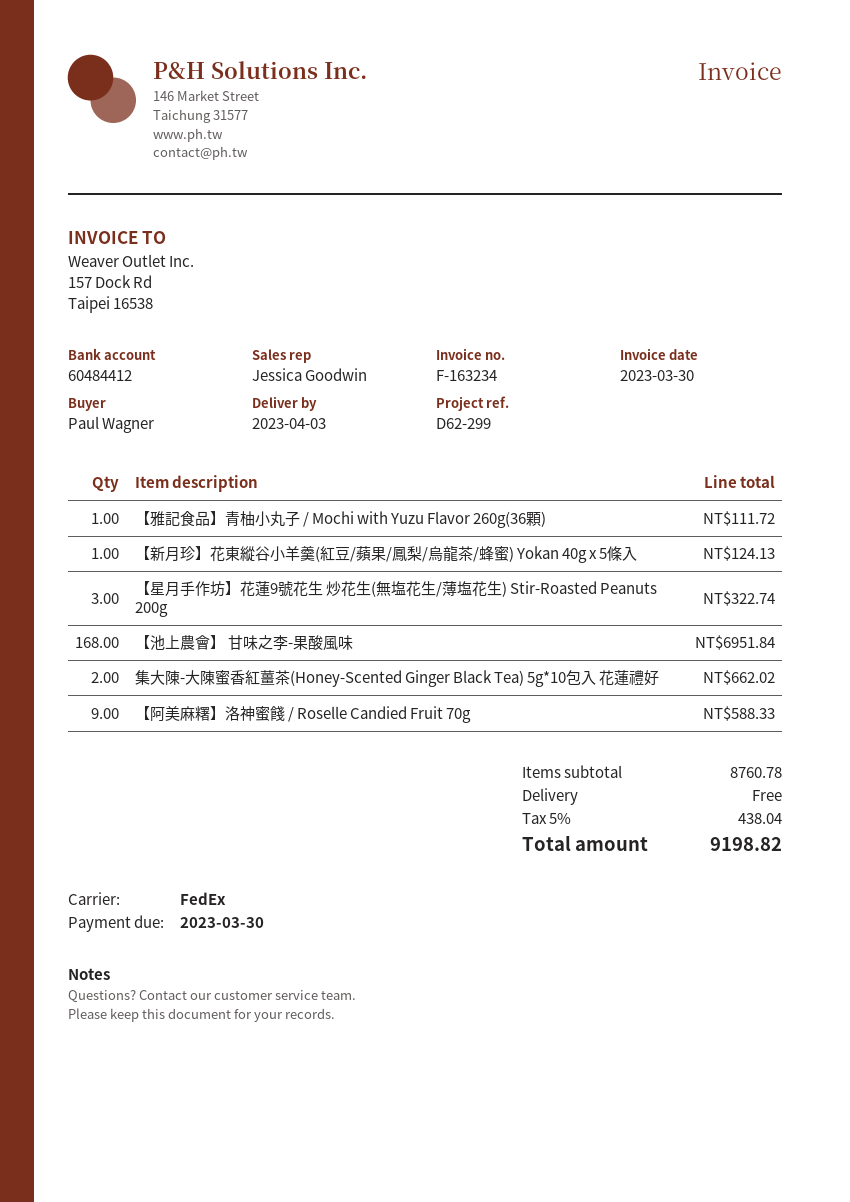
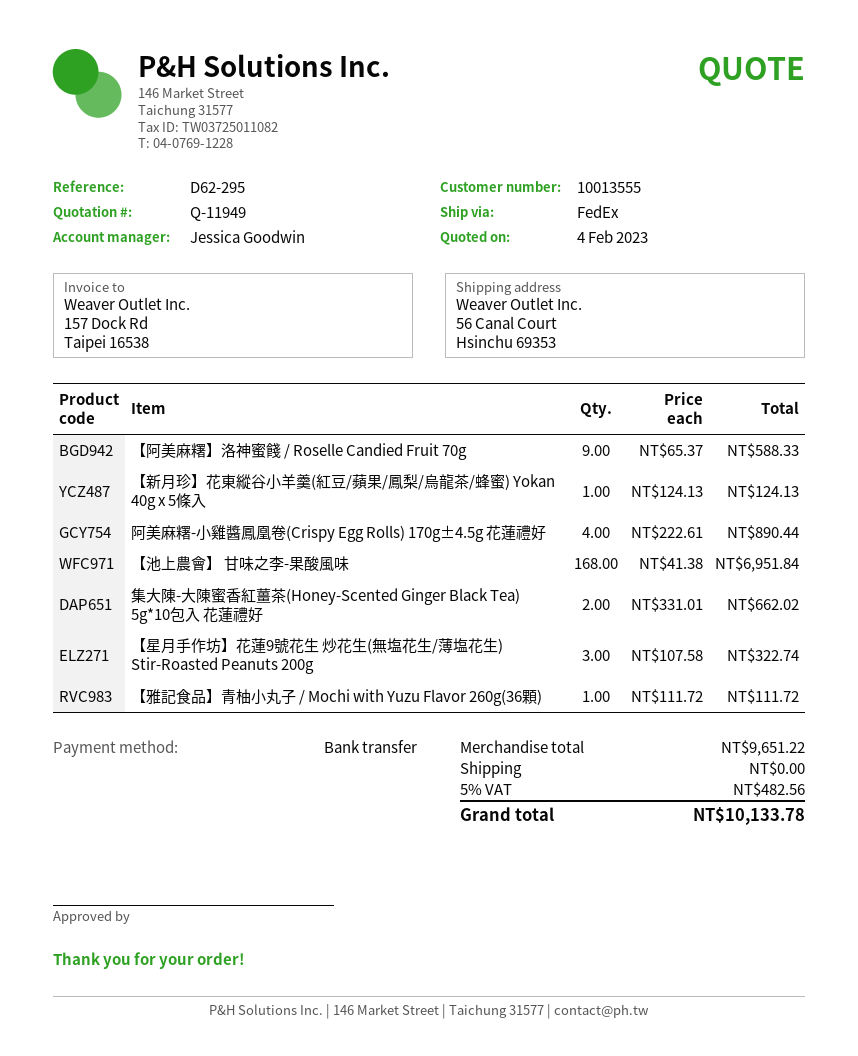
reference: D62-299 -> D62-295
阿美麻糬-小雞醬鳳凰卷(Crispy Egg Rolls) 170g±4.5g 花蓮禮好: none -> 4 for 890.44
subtotal: 8760.78 -> 9651.22
tax: 5% = 438.04 -> 5% = 482.56
total: 9198.82 -> 10133.78

